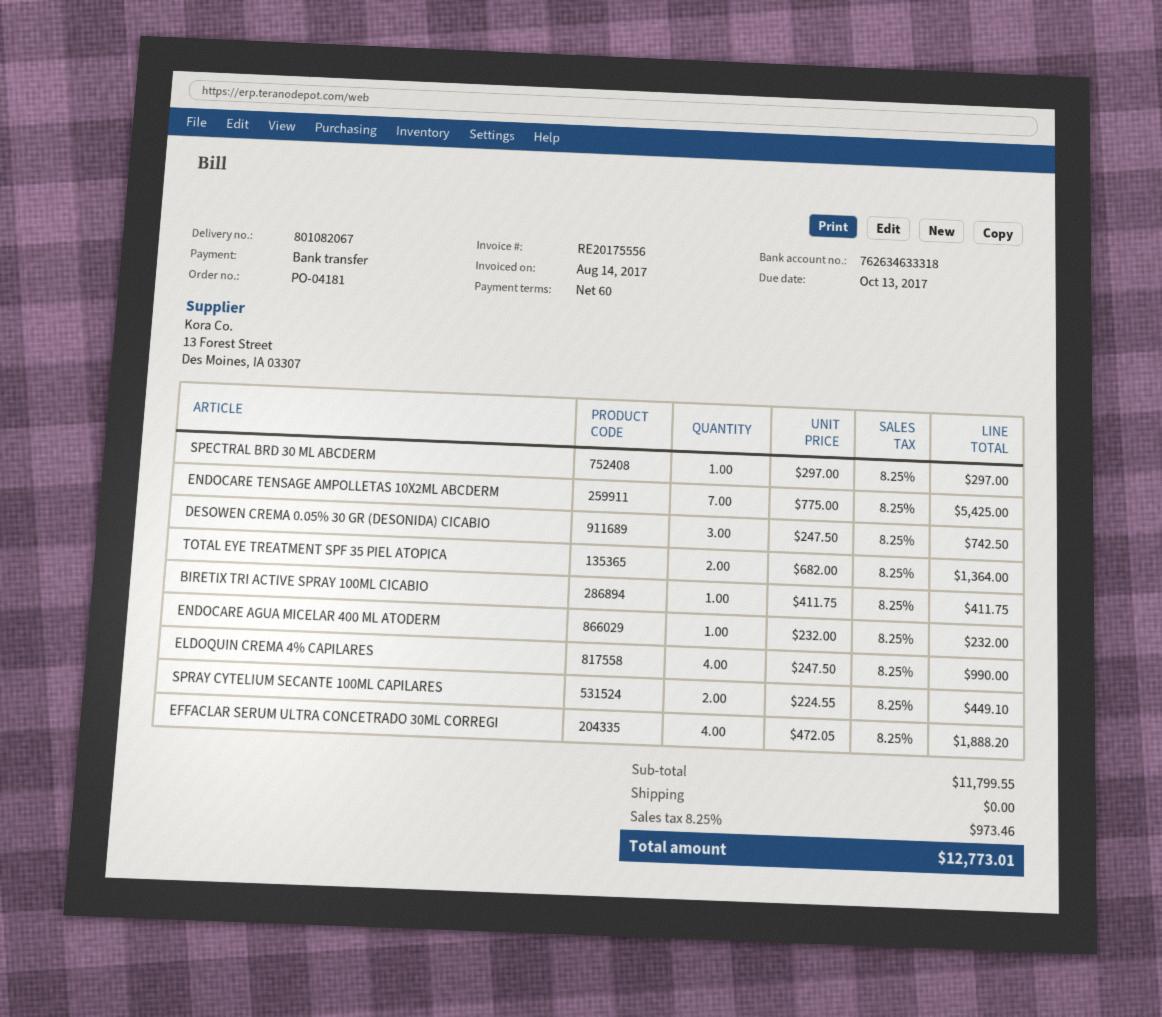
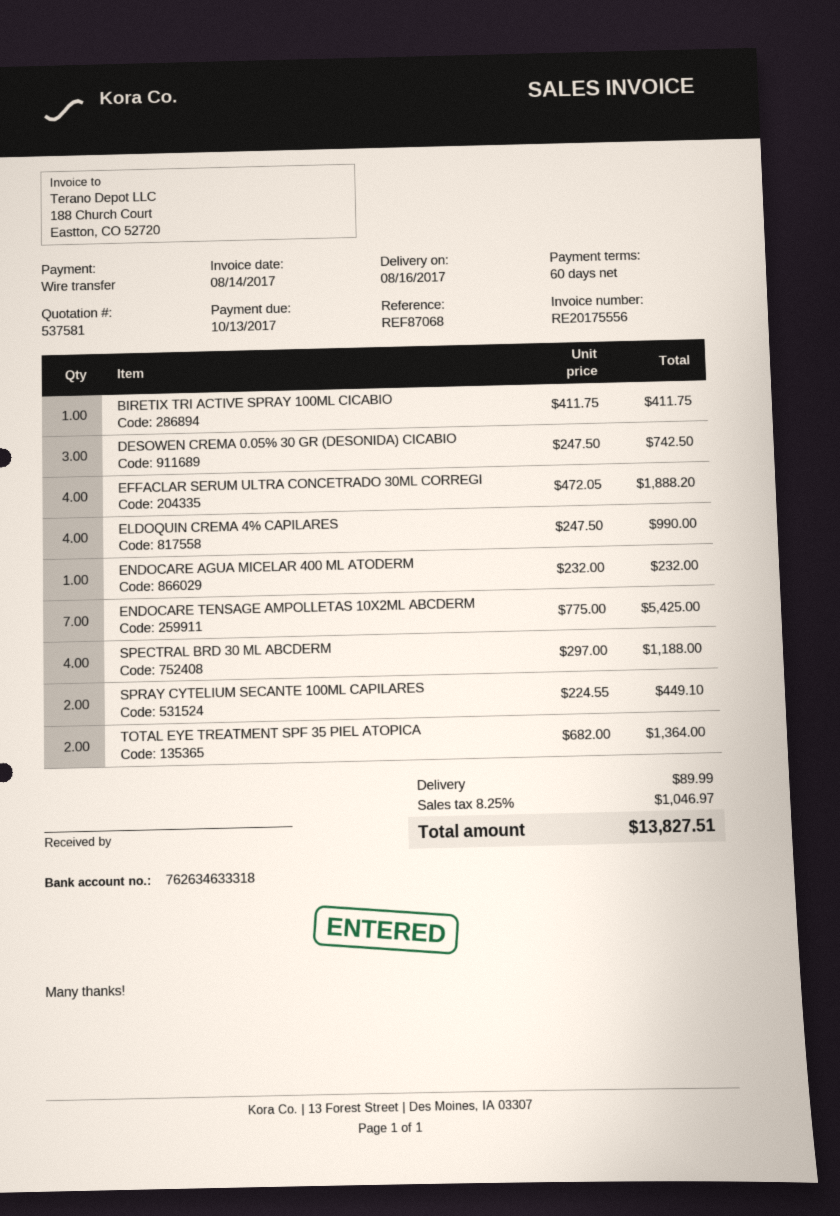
SPECTRAL BRD 30 ML ABCDERM: 1 x 297.00 = 297.00 -> 4 x 297.00 = 1188.00
shipping: 0.00 -> 89.99
tax: 8.25% = 973.46 -> 8.25% = 1046.97
total: 12773.01 -> 13827.51

